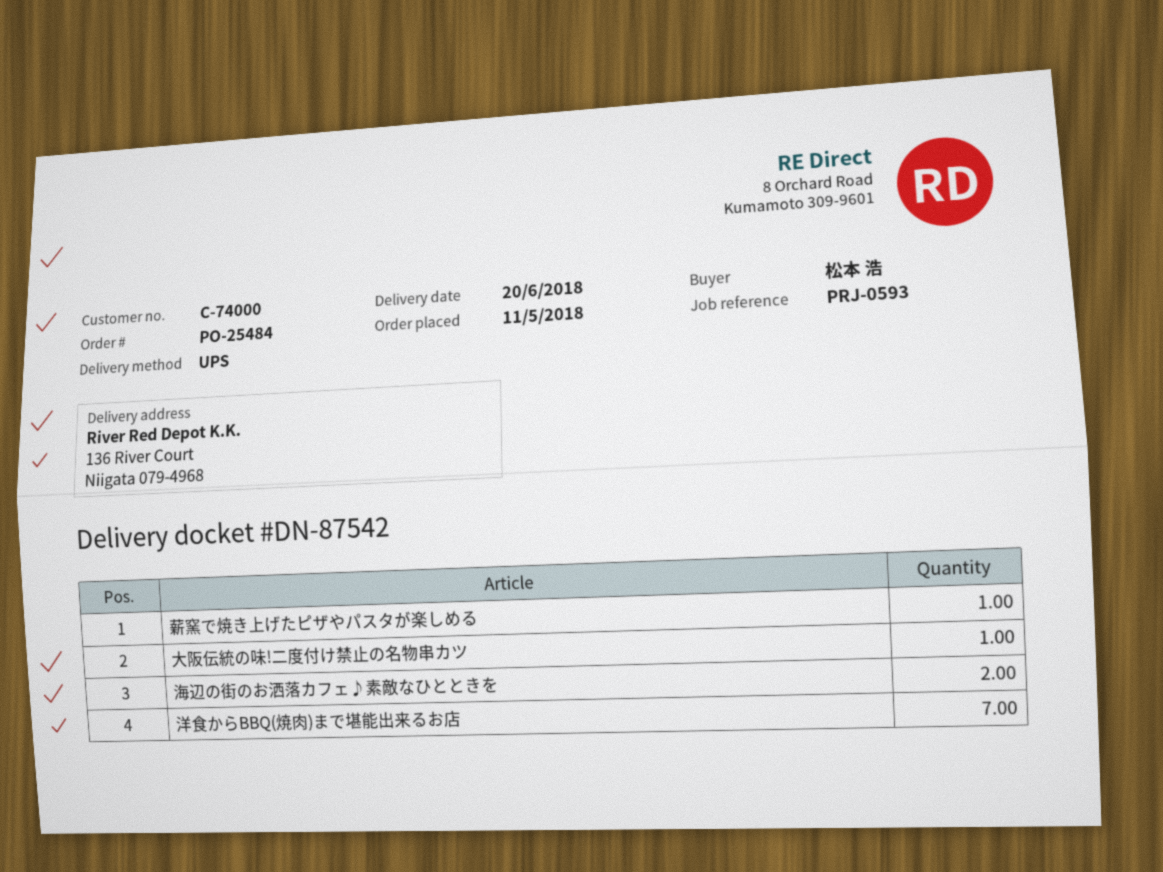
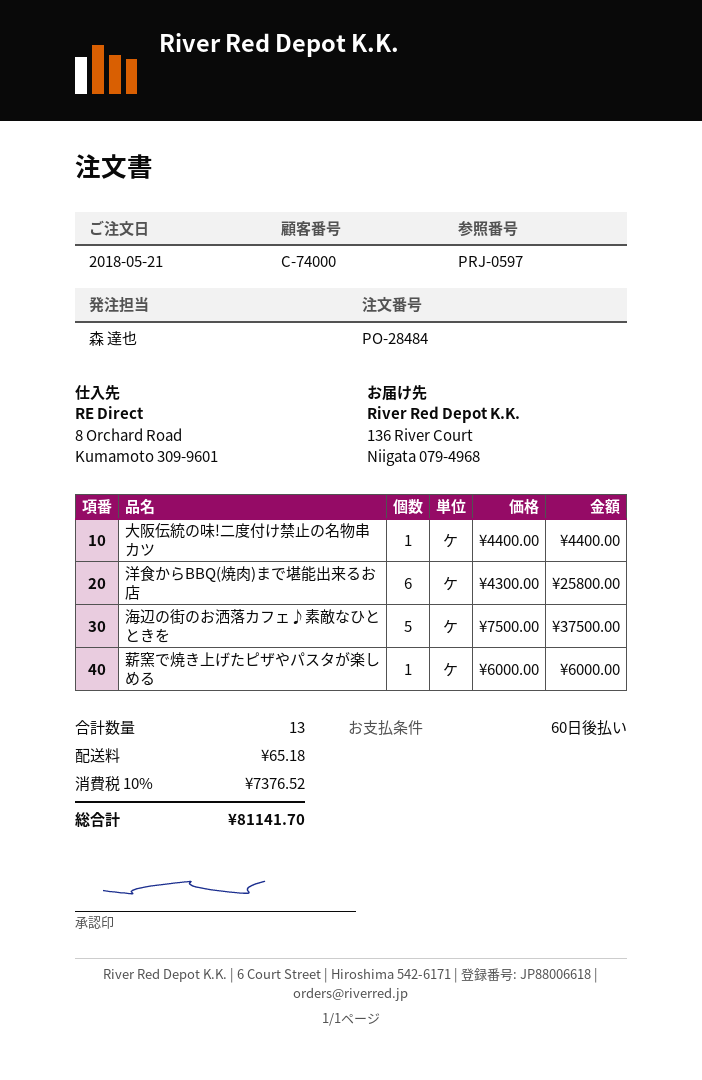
order number: PO-25484 -> PO-28484
order date: 2018-05-11 -> 2018-05-21
reference: PRJ-0593 -> PRJ-0597
ordered by: 松本 浩 -> 森 達也
海辺の街のお洒落カフェ♪素敵なひとときを: 2 -> 5
洋食からBBQ(焼肉)まで堪能出来るお店: 7 -> 6

